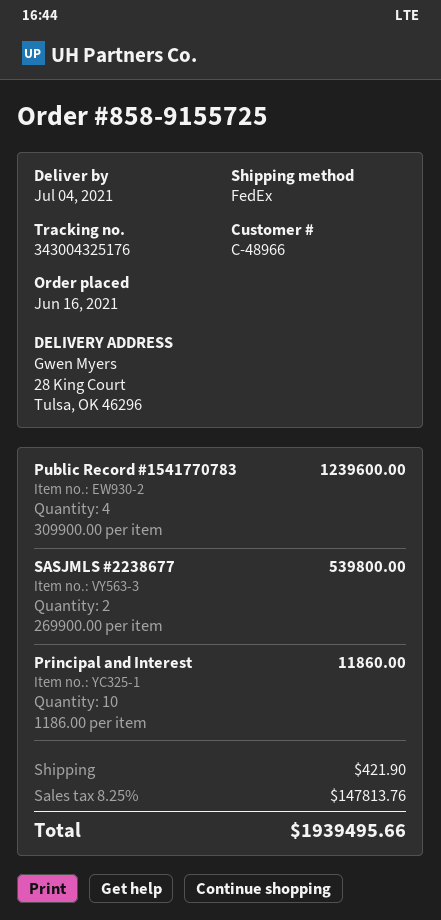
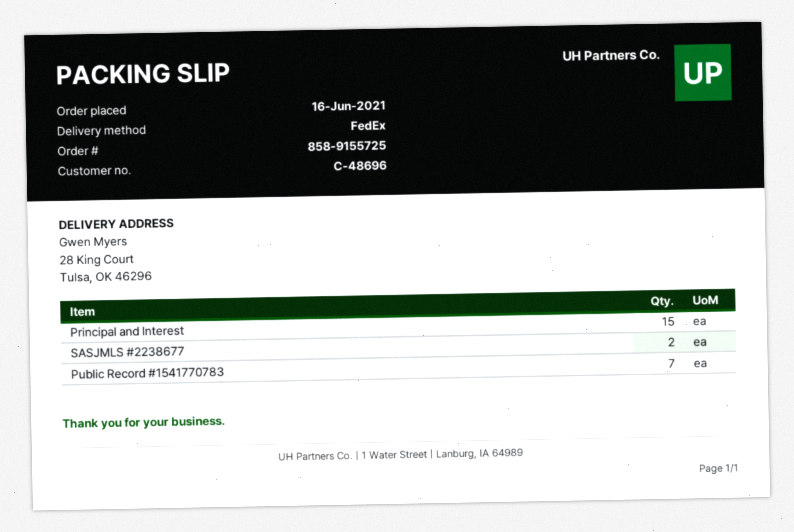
customer number: C-48966 -> C-48696
Public Record #1541770783: 4 -> 7
Principal and Interest: 10 -> 15

